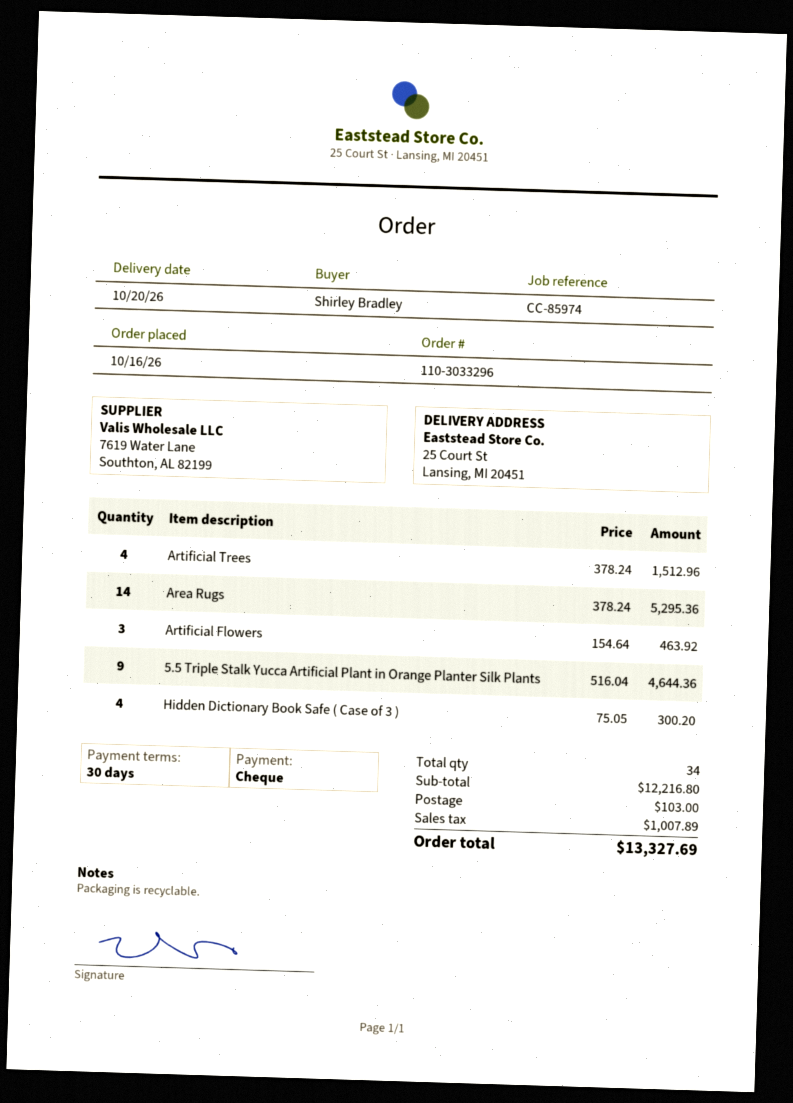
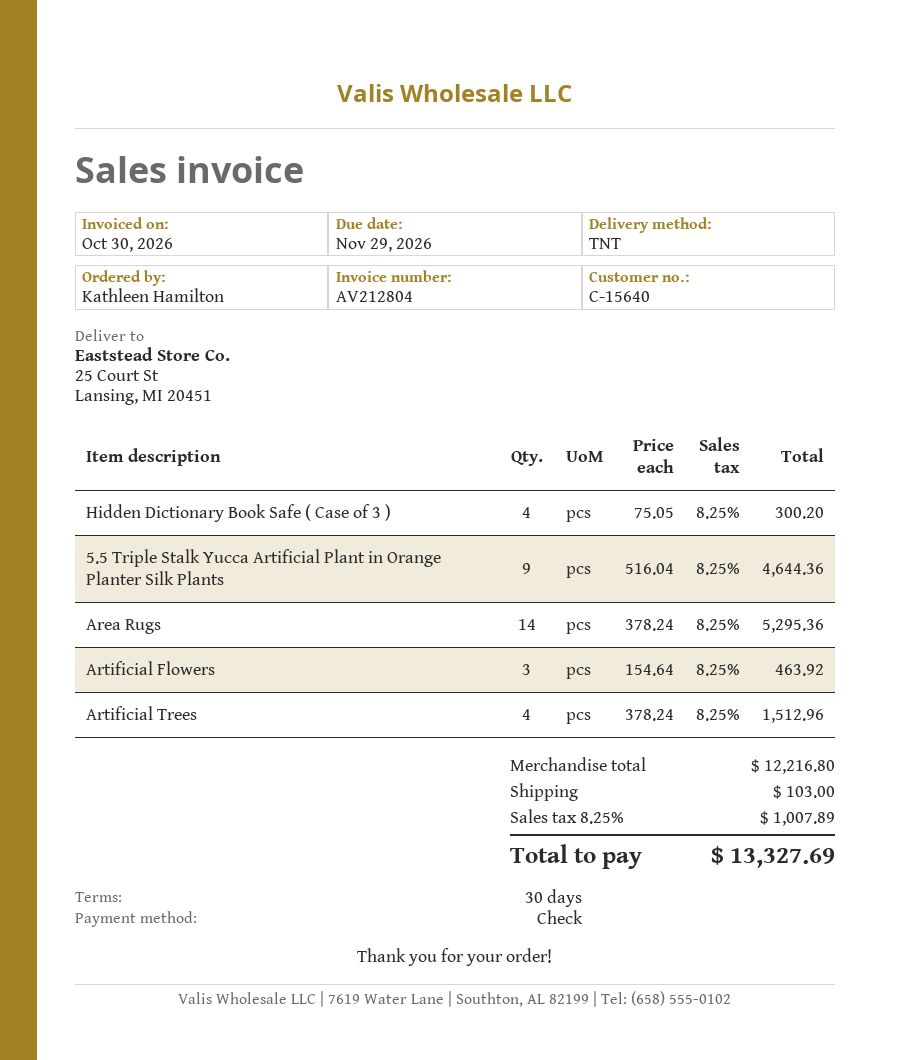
ordered by: Shirley Bradley -> Kathleen Hamilton

